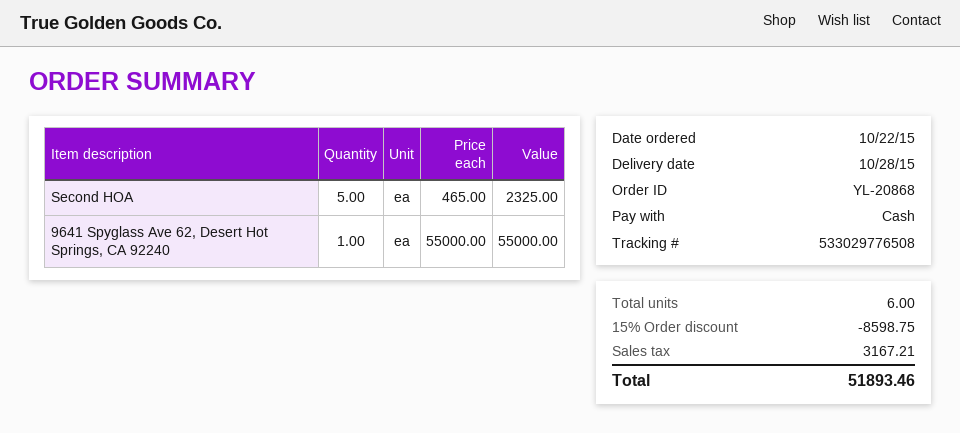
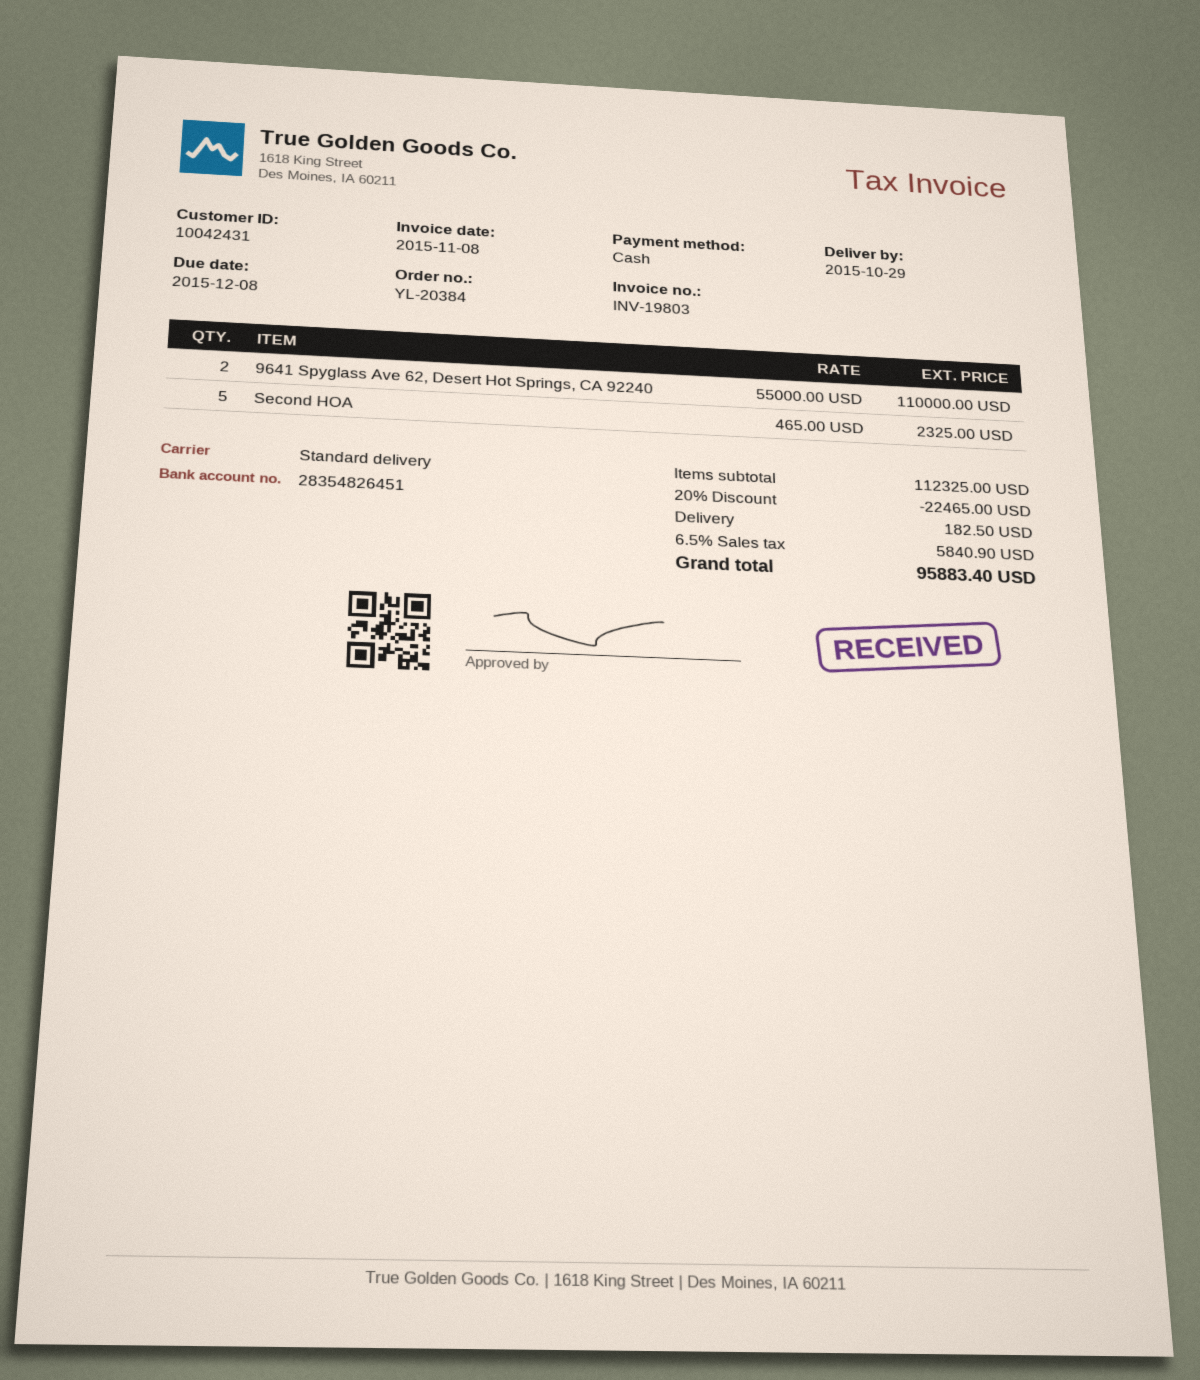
order number: YL-20868 -> YL-20384
delivery date: 2015-10-28 -> 2015-10-29
9641 Spyglass Ave 62, Desert Hot Springs, CA 92240: 1 x 55000.00 = 55000.00 -> 2 x 55000.00 = 110000.00
discount: 15% = 8598.75 -> 20% = 22465.00
shipping: none -> 182.50
tax: 3167.21 -> 5840.90
total: 51893.46 -> 95883.40

